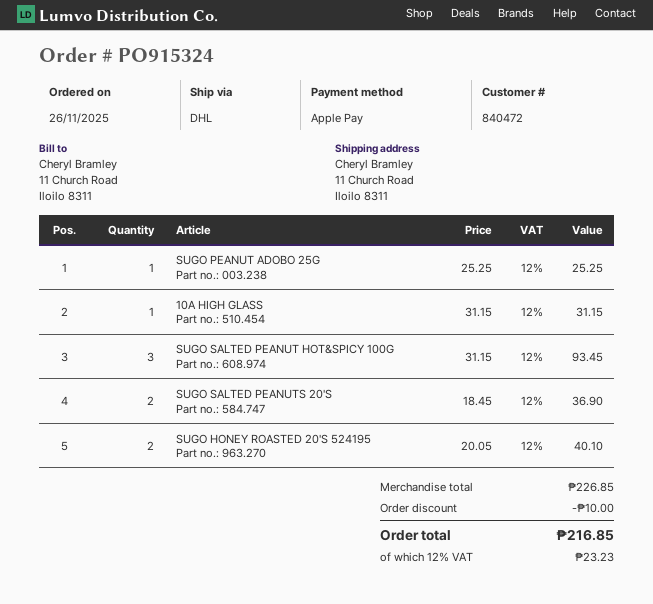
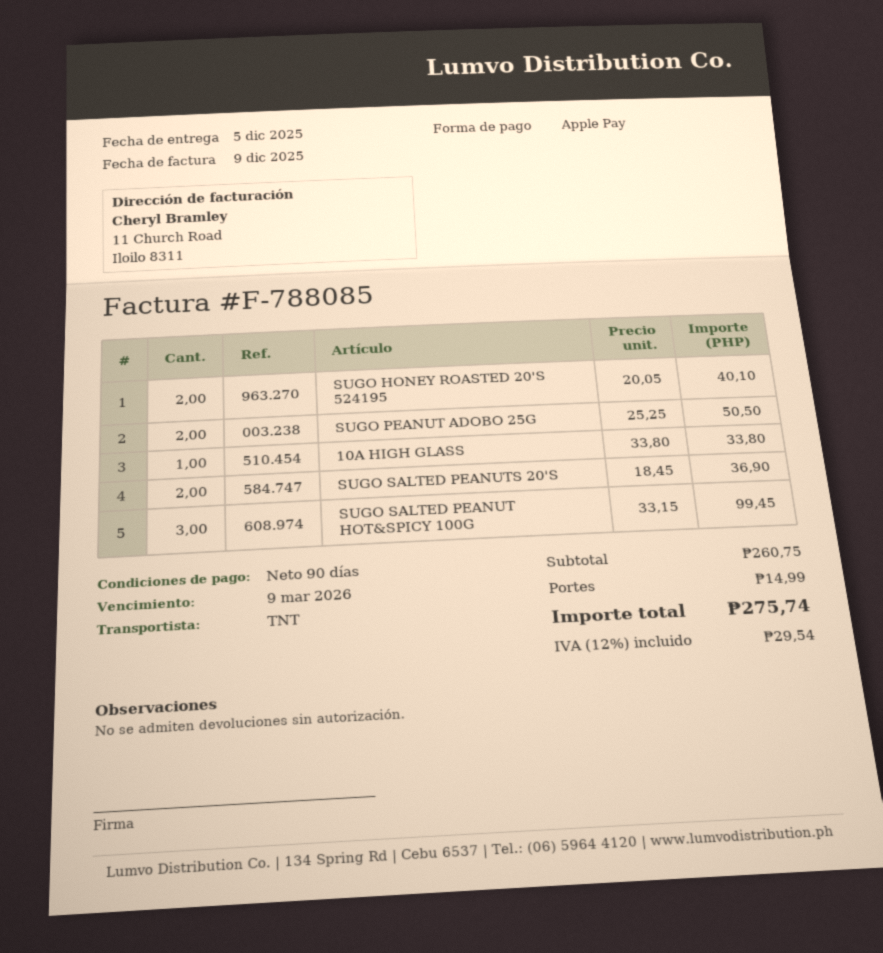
shipping method: DHL -> TNT
SUGO PEANUT ADOBO 25G: 1 x 25.25 = 25.25 -> 2 x 25.25 = 50.50
10A HIGH GLASS: 1 x 31.15 = 31.15 -> 1 x 33.80 = 33.80
SUGO SALTED PEANUT HOT&SPICY 100G: 3 x 31.15 = 93.45 -> 3 x 33.15 = 99.45
subtotal: 226.85 -> 260.75
discount: 10.00 -> none
shipping: none -> 14.99
tax: 12% = 23.23 -> 12% = 29.54
total: 216.85 -> 275.74

